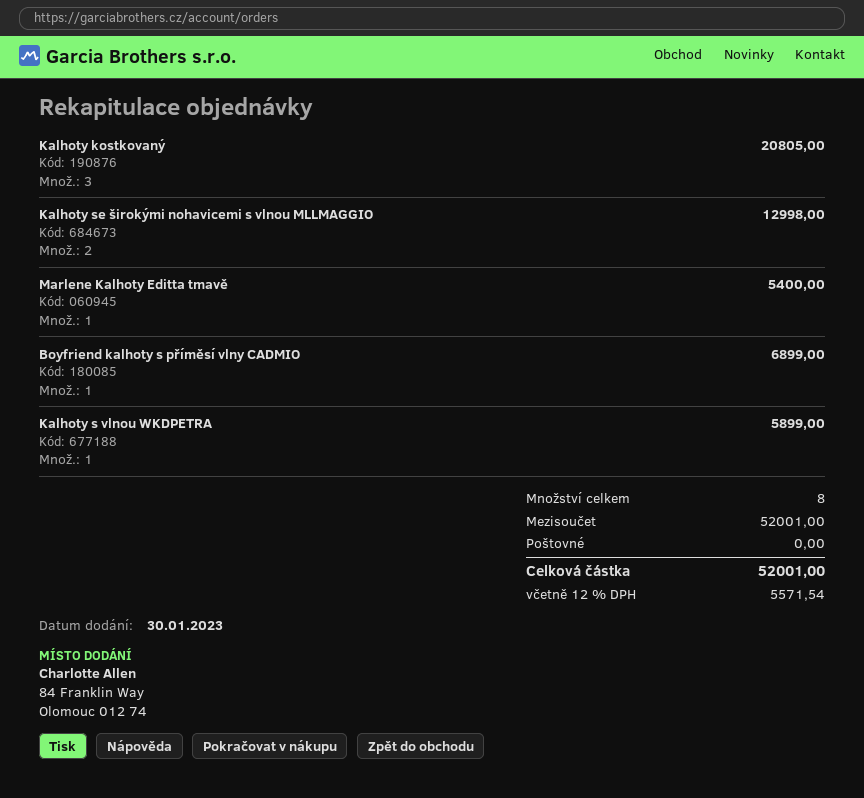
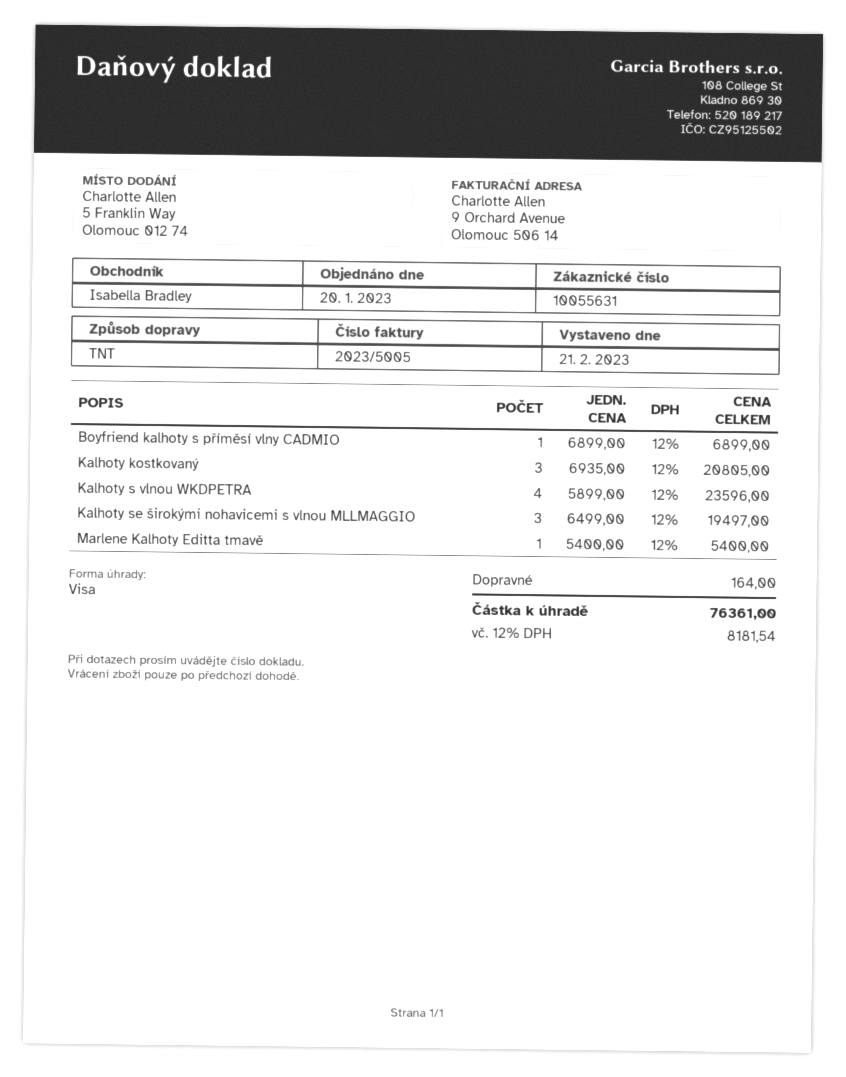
ship to: 84 Franklin Way, Olomouc 012 74 -> 5 Franklin Way, Olomouc 012 74
Kalhoty se širokými nohavicemi s vlnou MLLMAGGIO: 2 for 12998.00 -> 3 for 19497.00
Kalhoty s vlnou WKDPETRA: 1 for 5899.00 -> 4 for 23596.00
shipping: 0.00 -> 164.00
tax: 12% = 5571.54 -> 12% = 8181.54
total: 52001.00 -> 76361.00

